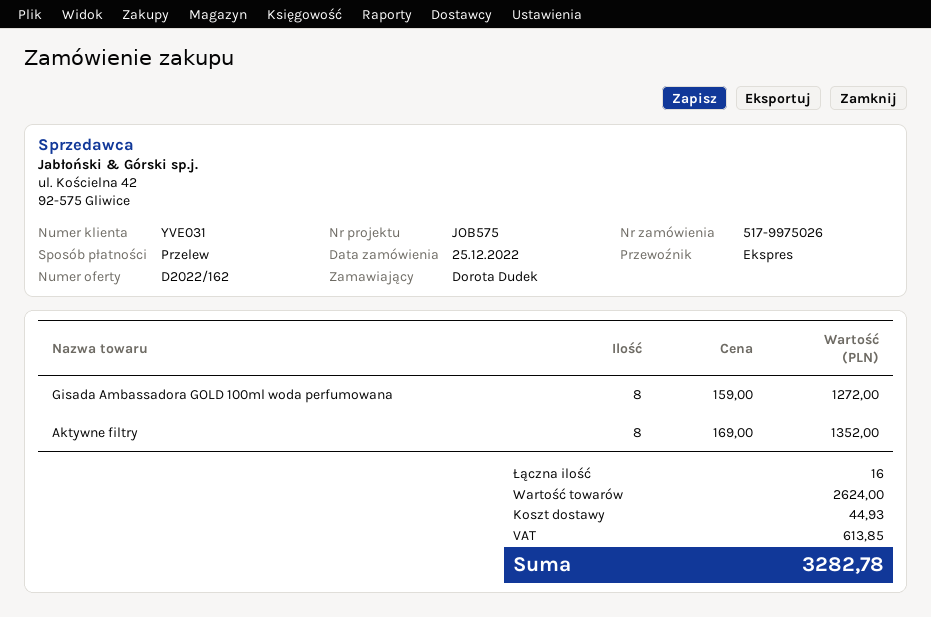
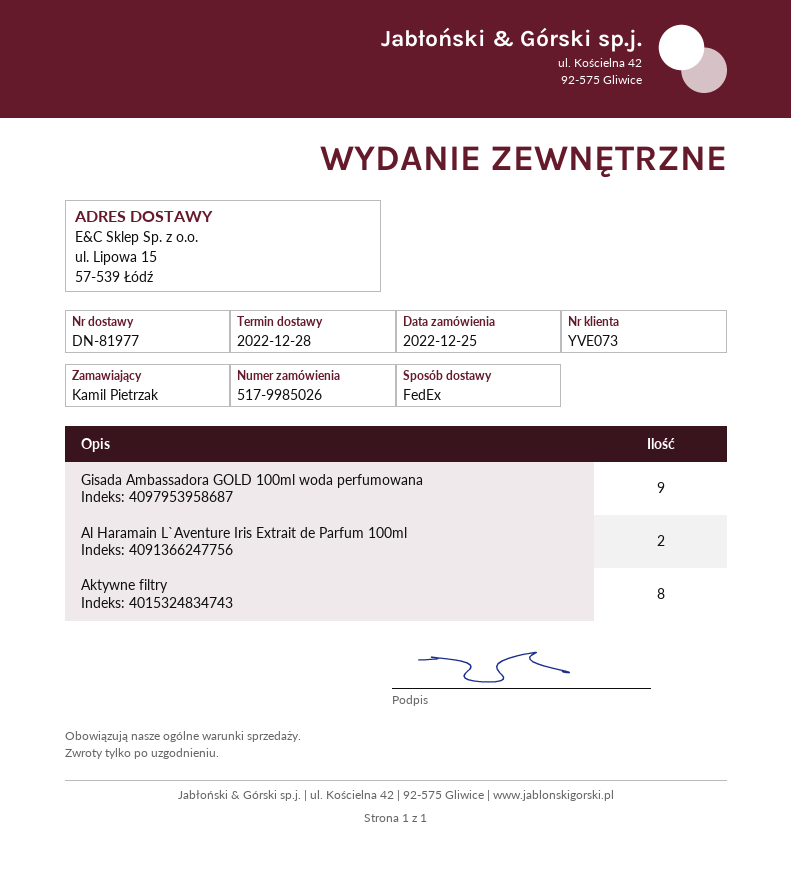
order number: 517-9975026 -> 517-9985026
customer number: YVE031 -> YVE073
ordered by: Dorota Dudek -> Kamil Pietrzak
shipping method: express -> FedEx
Gisada Ambassadora GOLD 100ml woda perfumowana: 8 -> 9
Al Haramain L`Aventure Iris Extrait de Parfum 100ml: none -> 2

